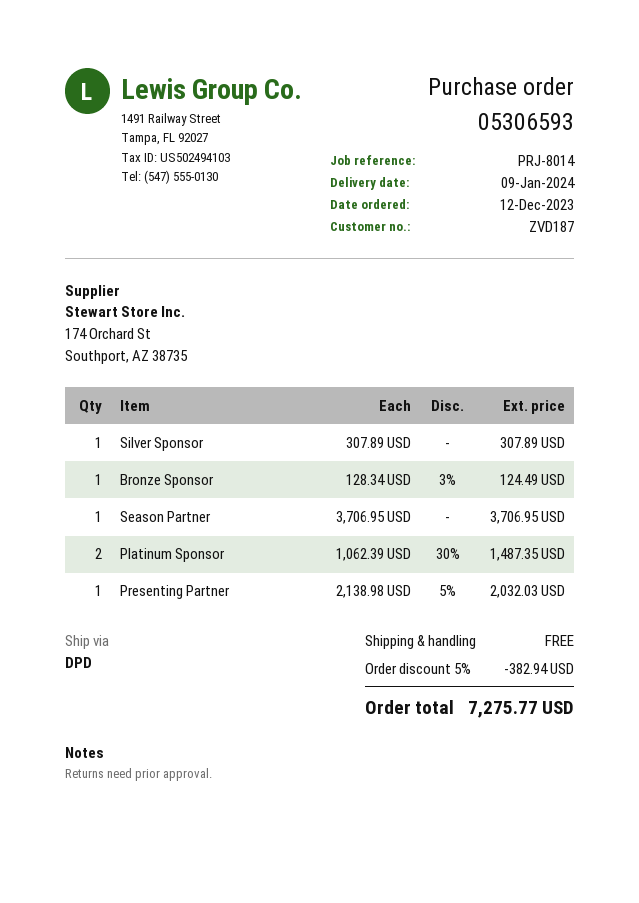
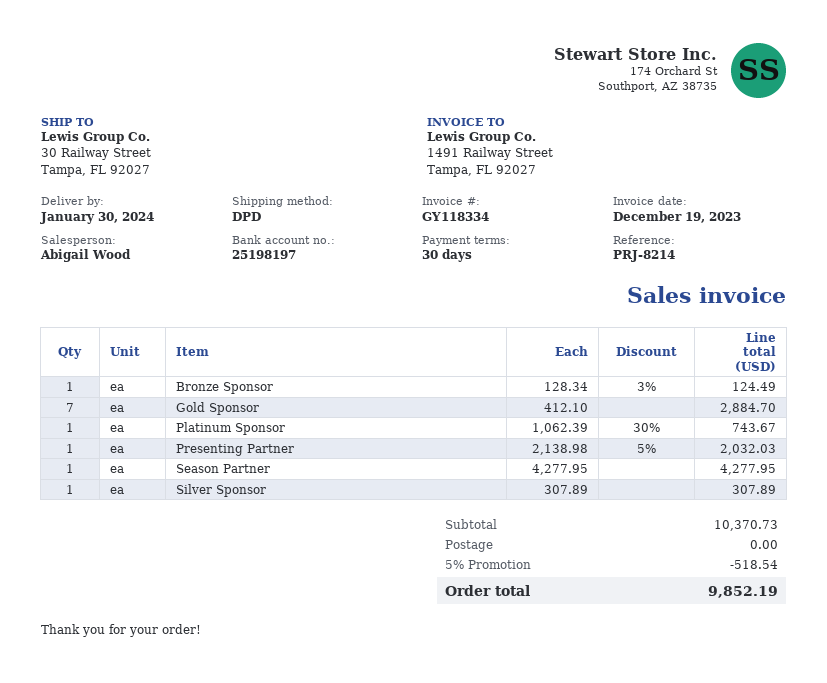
delivery date: 2024-01-09 -> 2024-01-30
reference: PRJ-8014 -> PRJ-8214
Season Partner: 1 x 3706.95 = 3706.95 -> 1 x 4277.95 = 4277.95
Platinum Sponsor: 2 x 1062.39 - 30% = 1487.35 -> 1 x 1062.39 - 30% = 743.67
Gold Sponsor: none -> 7 x 412.10 = 2884.70
discount: 5% = 382.94 -> 5% = 518.54
total: 7275.77 -> 9852.19

